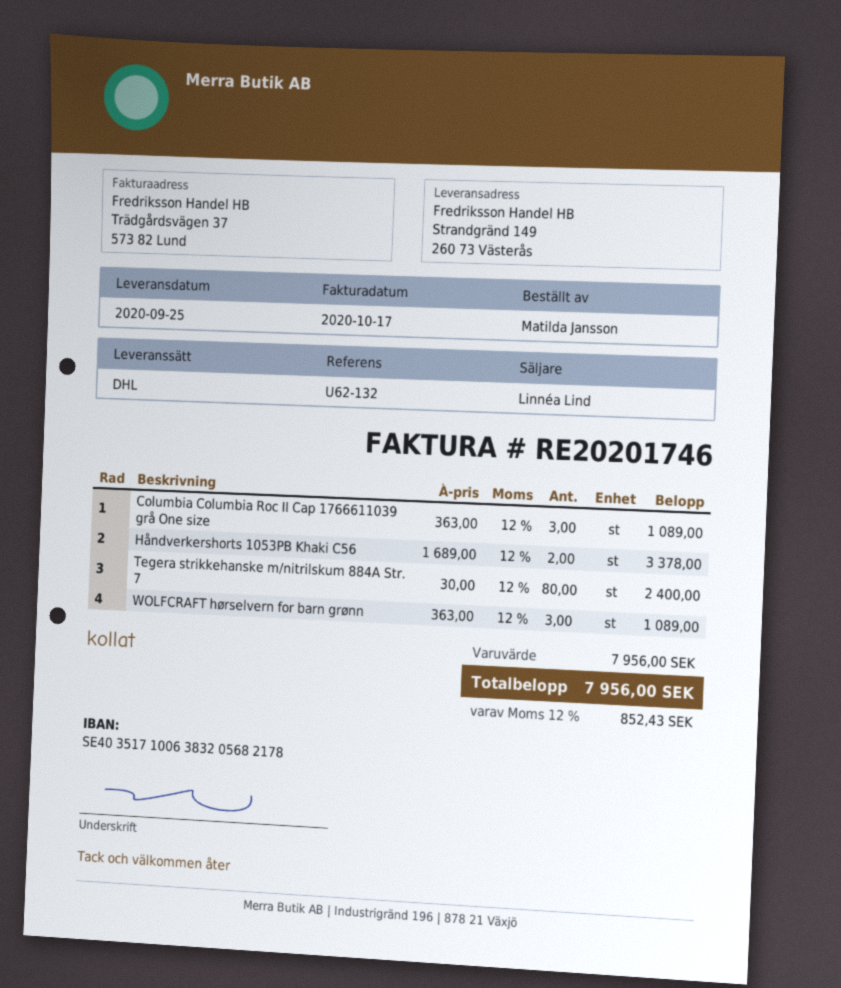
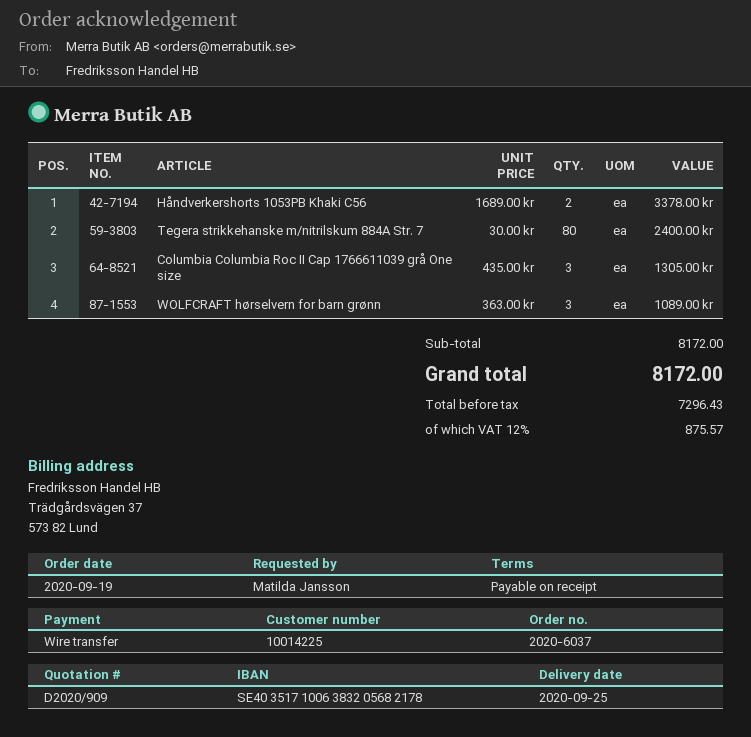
Columbia Columbia Roc II Cap 1766611039 grå One size: 3 x 363.00 = 1089.00 -> 3 x 435.00 = 1305.00
subtotal: 7956.00 -> 8172.00
tax: 12% = 852.43 -> 12% = 875.57
total: 7956.00 -> 8172.00

